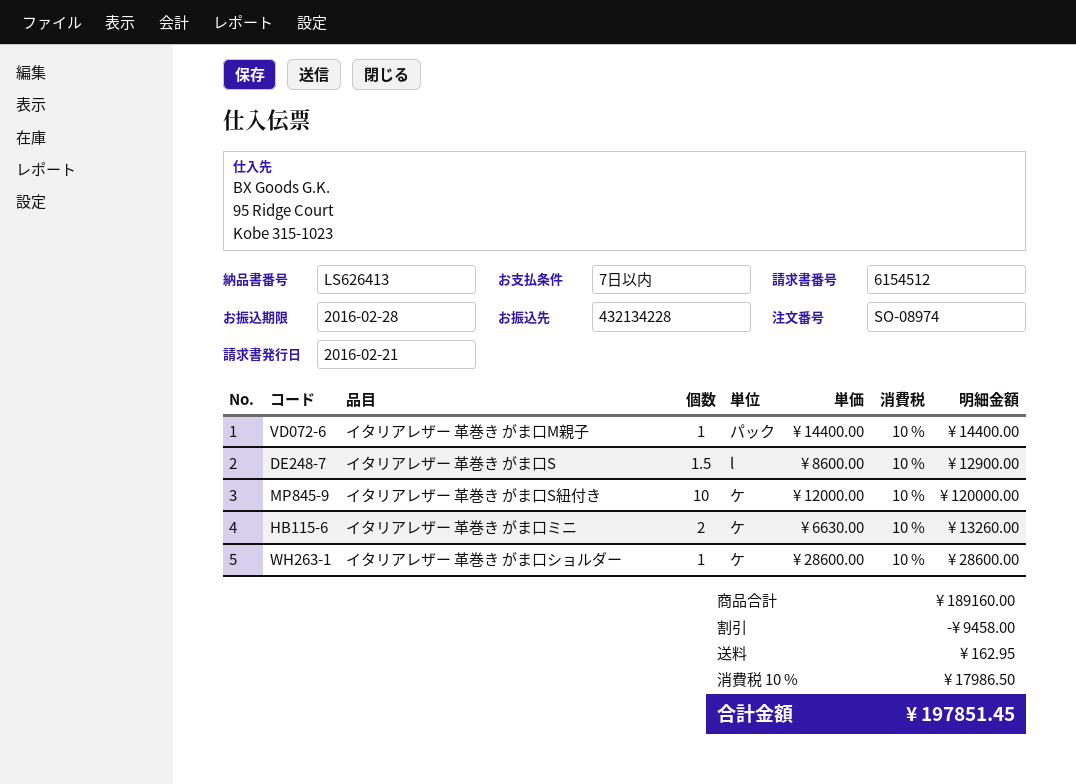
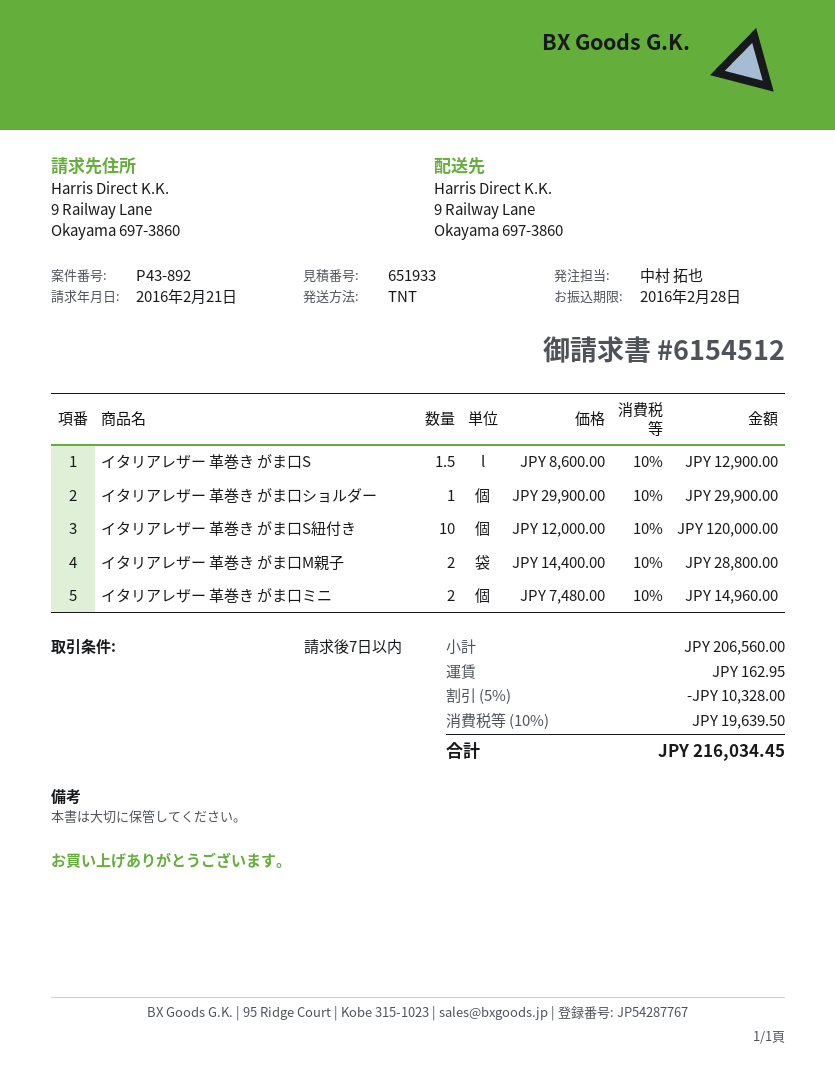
イタリアレザー 革巻き がま口M親子: 1 x 14400.00 = 14400.00 -> 2 x 14400.00 = 28800.00
イタリアレザー 革巻き がま口ミニ: 2 x 6630.00 = 13260.00 -> 2 x 7480.00 = 14960.00
イタリアレザー 革巻き がま口ショルダー: 1 x 28600.00 = 28600.00 -> 1 x 29900.00 = 29900.00
subtotal: 189160.00 -> 206560.00
discount: 9458.00 -> 10328.00
tax: 10% = 17986.50 -> 10% = 19639.50
total: 197851.45 -> 216034.45

